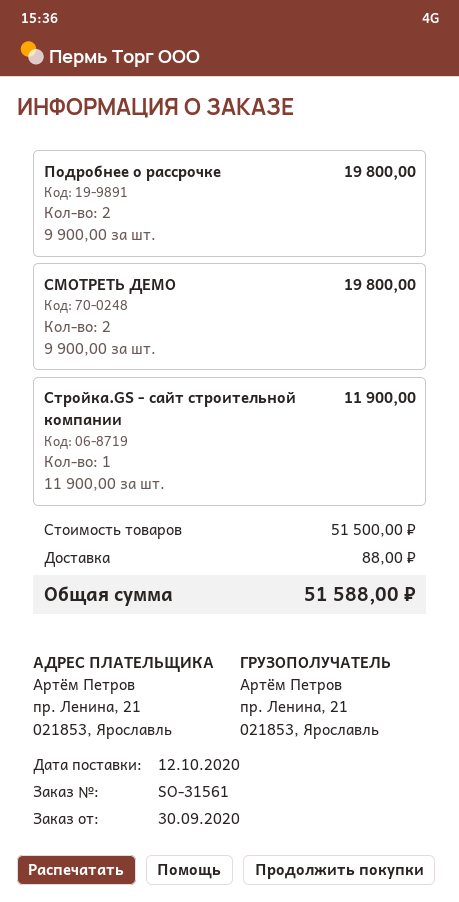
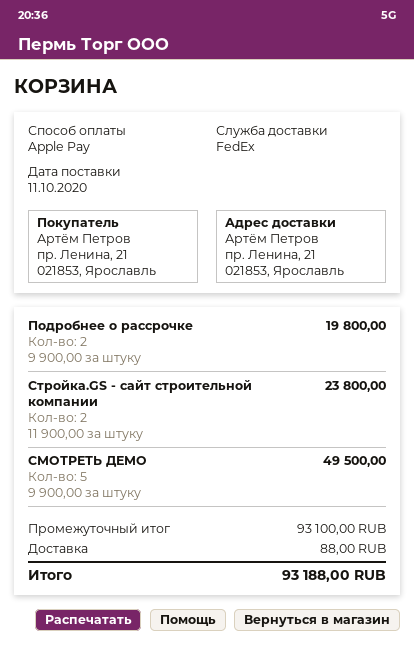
delivery date: 2020-10-12 -> 2020-10-11
СМОТРЕТЬ ДЕМО: 2 x 9900.00 = 19800.00 -> 5 x 9900.00 = 49500.00
Стройка.GS - сайт строительной компании: 1 x 11900.00 = 11900.00 -> 2 x 11900.00 = 23800.00
subtotal: 51500.00 -> 93100.00
total: 51588.00 -> 93188.00

